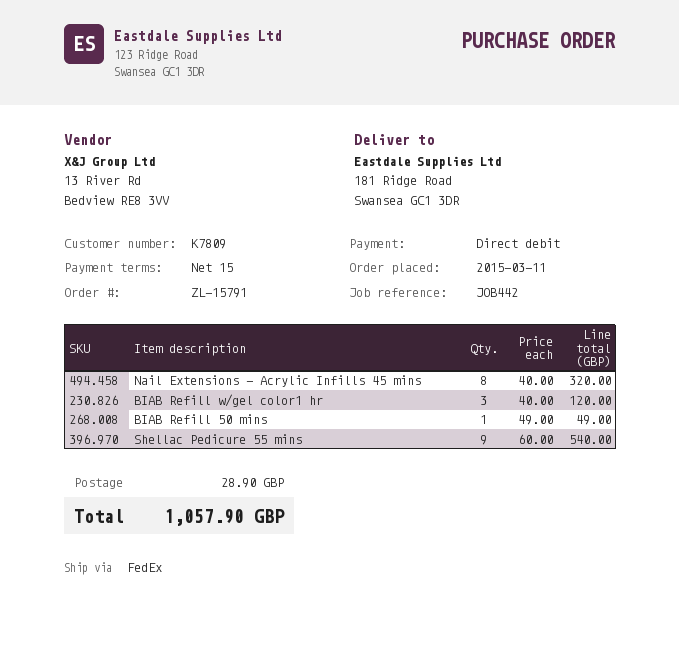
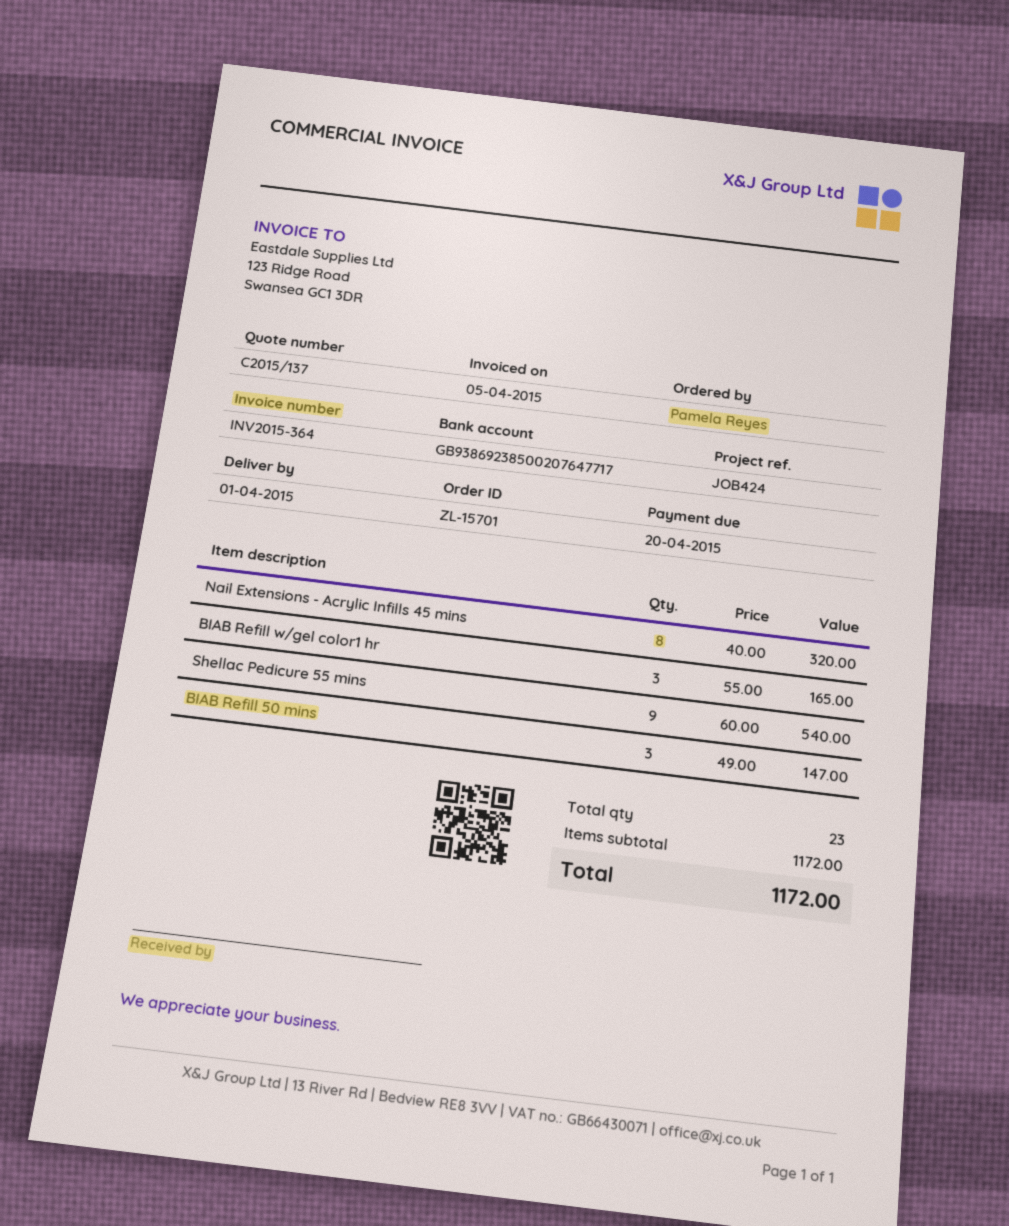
order number: ZL-15791 -> ZL-15701
reference: JOB442 -> JOB424
BIAB Refill w/gel color1 hr: 3 x 40.00 = 120.00 -> 3 x 55.00 = 165.00
BIAB Refill 50 mins: 1 x 49.00 = 49.00 -> 3 x 49.00 = 147.00
shipping: 28.90 -> none
total: 1057.90 -> 1172.00

